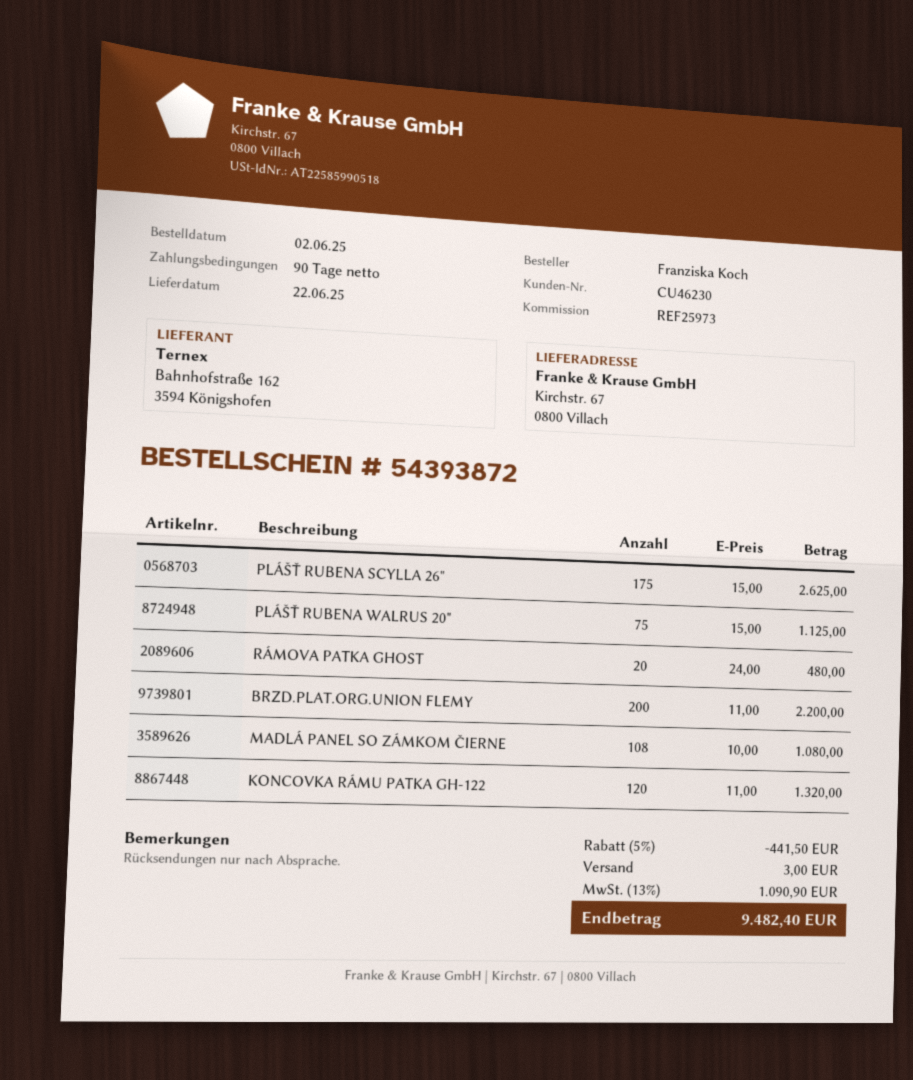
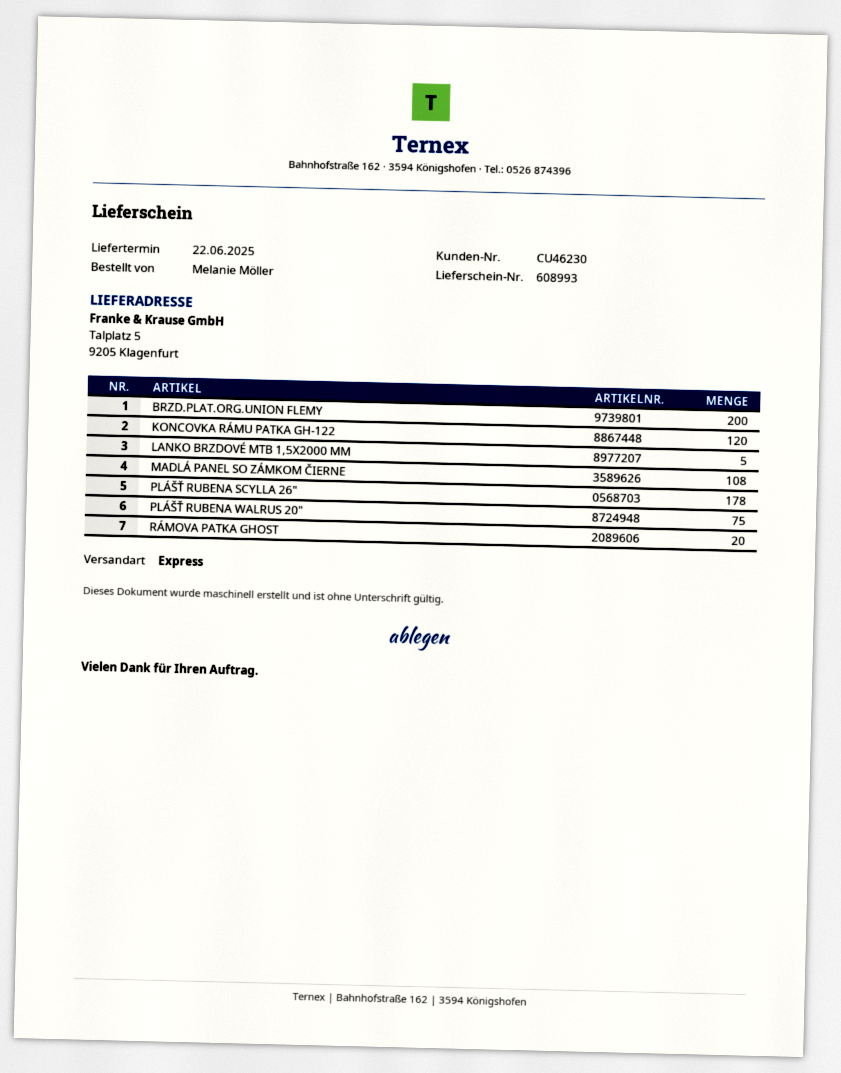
ordered by: Franziska Koch -> Melanie Möller
ship to: Kirchstr. 67, 0800 Villach -> Talplatz 5, 9205 Klagenfurt
PLÁŠŤ RUBENA SCYLLA 26": 175 -> 178
LANKO BRZDOVÉ MTB 1,5X2000 MM: none -> 5

